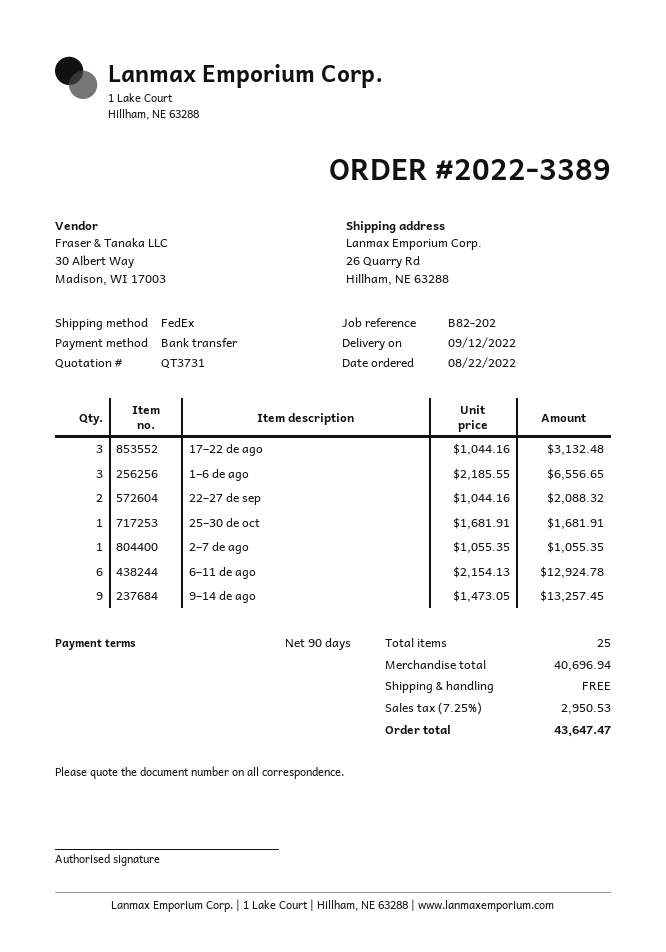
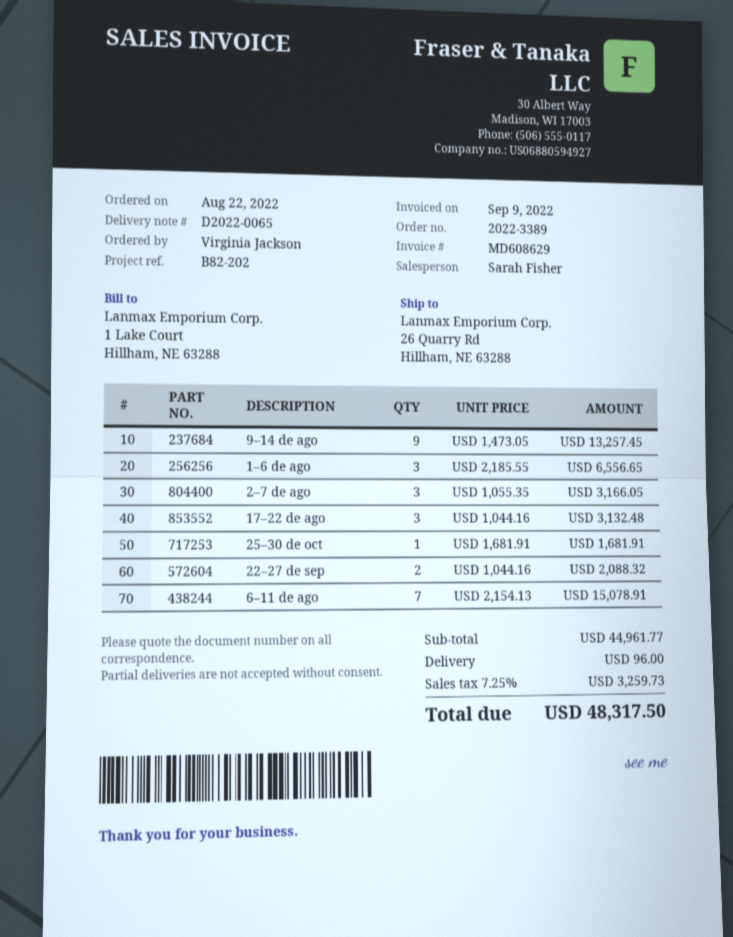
2–7 de ago: 1 x 1055.35 = 1055.35 -> 3 x 1055.35 = 3166.05
6–11 de ago: 6 x 2154.13 = 12924.78 -> 7 x 2154.13 = 15078.91
subtotal: 40696.94 -> 44961.77
shipping: 0.00 -> 96.00
tax: 7.25% = 2950.53 -> 7.25% = 3259.73
total: 43647.47 -> 48317.50

